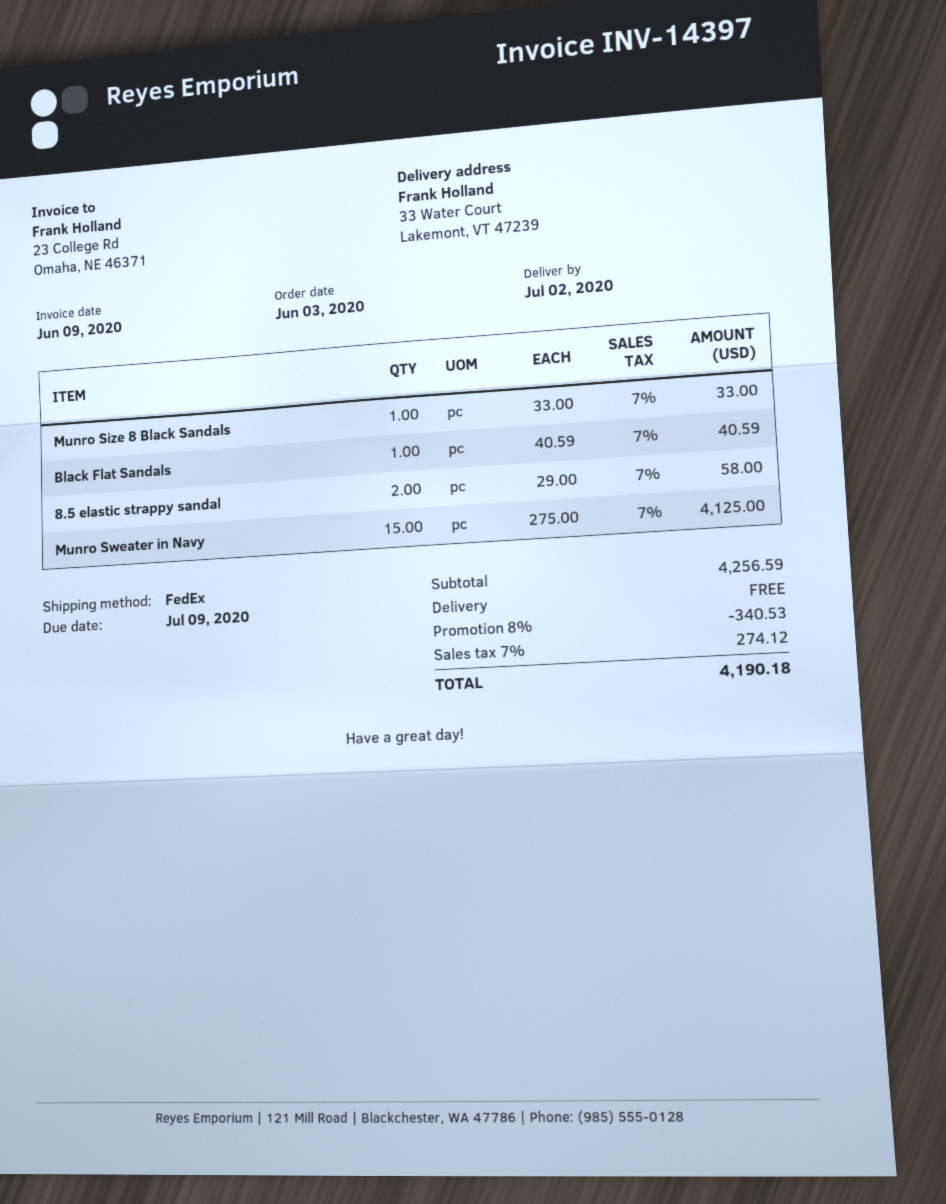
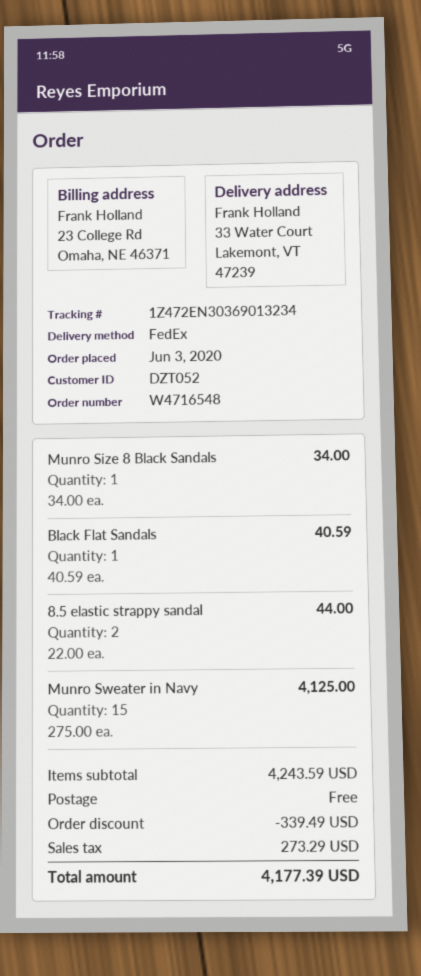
Munro Size 8 Black Sandals: 1 x 33.00 = 33.00 -> 1 x 34.00 = 34.00
8.5 elastic strappy sandal: 2 x 29.00 = 58.00 -> 2 x 22.00 = 44.00
subtotal: 4256.59 -> 4243.59
discount: 340.53 -> 339.49
tax: 274.12 -> 273.29
total: 4190.18 -> 4177.39

